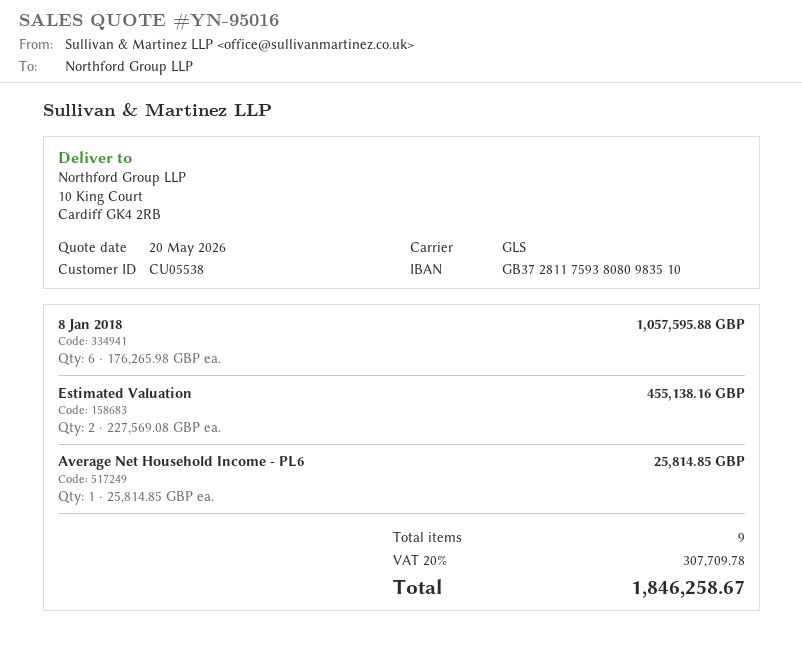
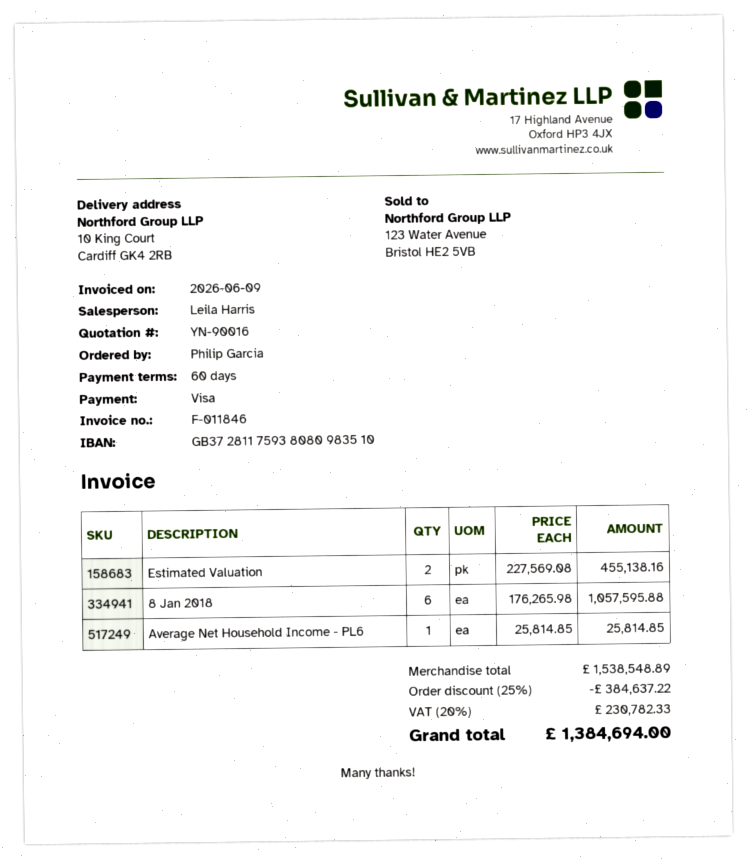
quote number: YN-95016 -> YN-90016
discount: none -> 25% = 384637.22
tax: 20% = 307709.78 -> 20% = 230782.33
total: 1846258.67 -> 1384694.00

